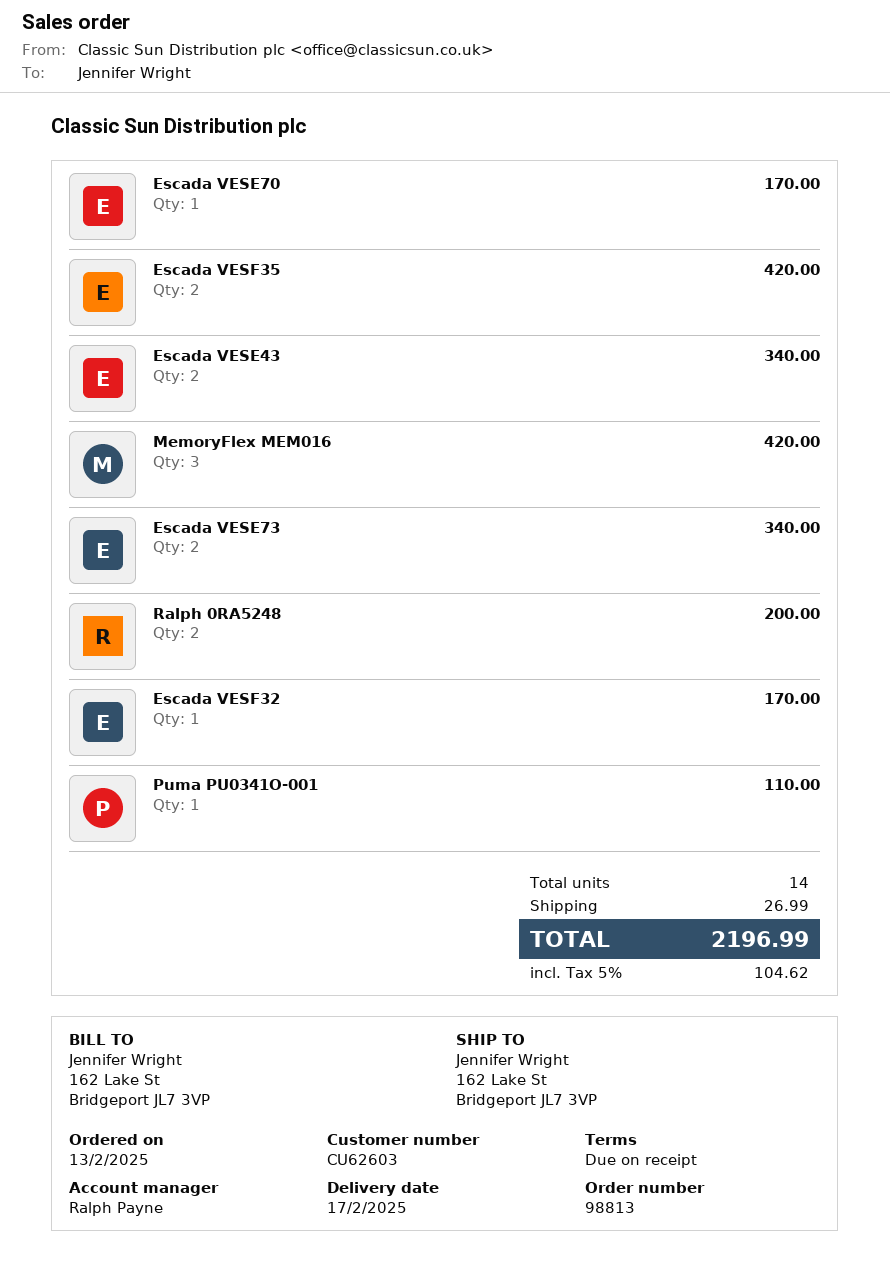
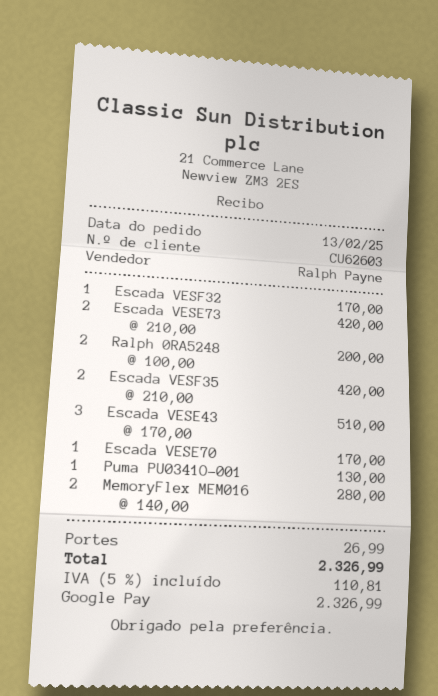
Escada VESE43: 2 for 340.00 -> 3 for 510.00
MemoryFlex MEM016: 3 for 420.00 -> 2 for 280.00
Escada VESE73: 2 for 340.00 -> 2 for 420.00
Puma PU0341O-001: 1 for 110.00 -> 1 for 130.00
tax: 5% = 104.62 -> 5% = 110.81
total: 2196.99 -> 2326.99

